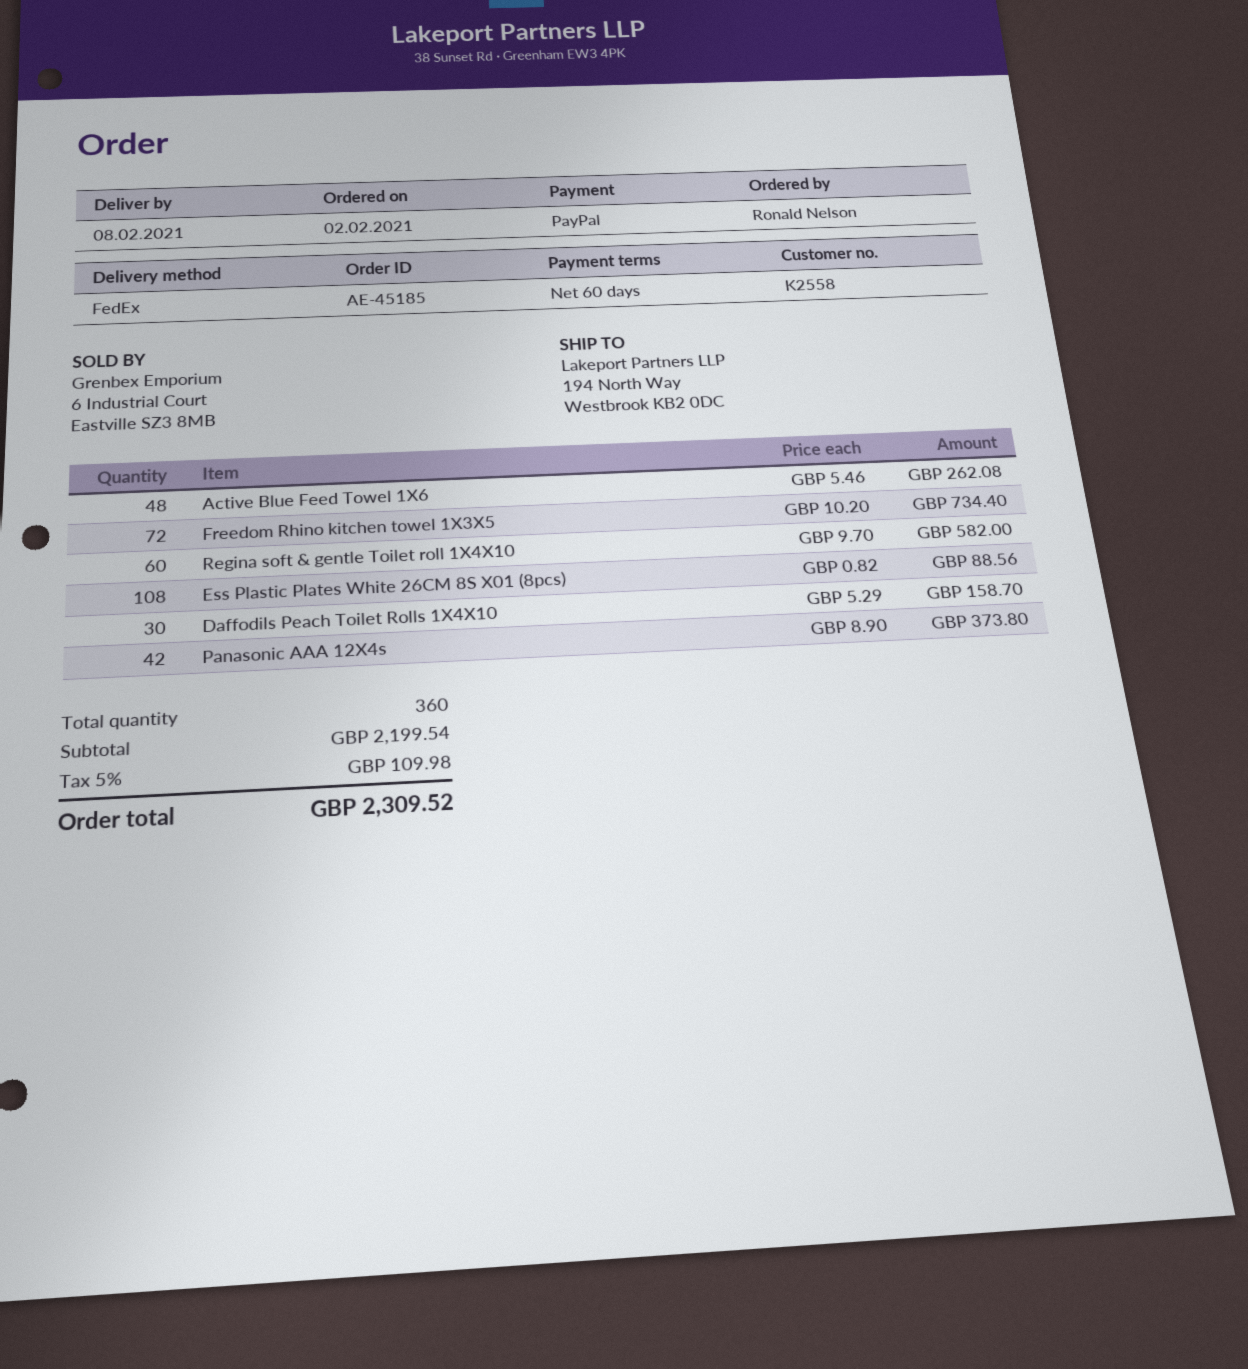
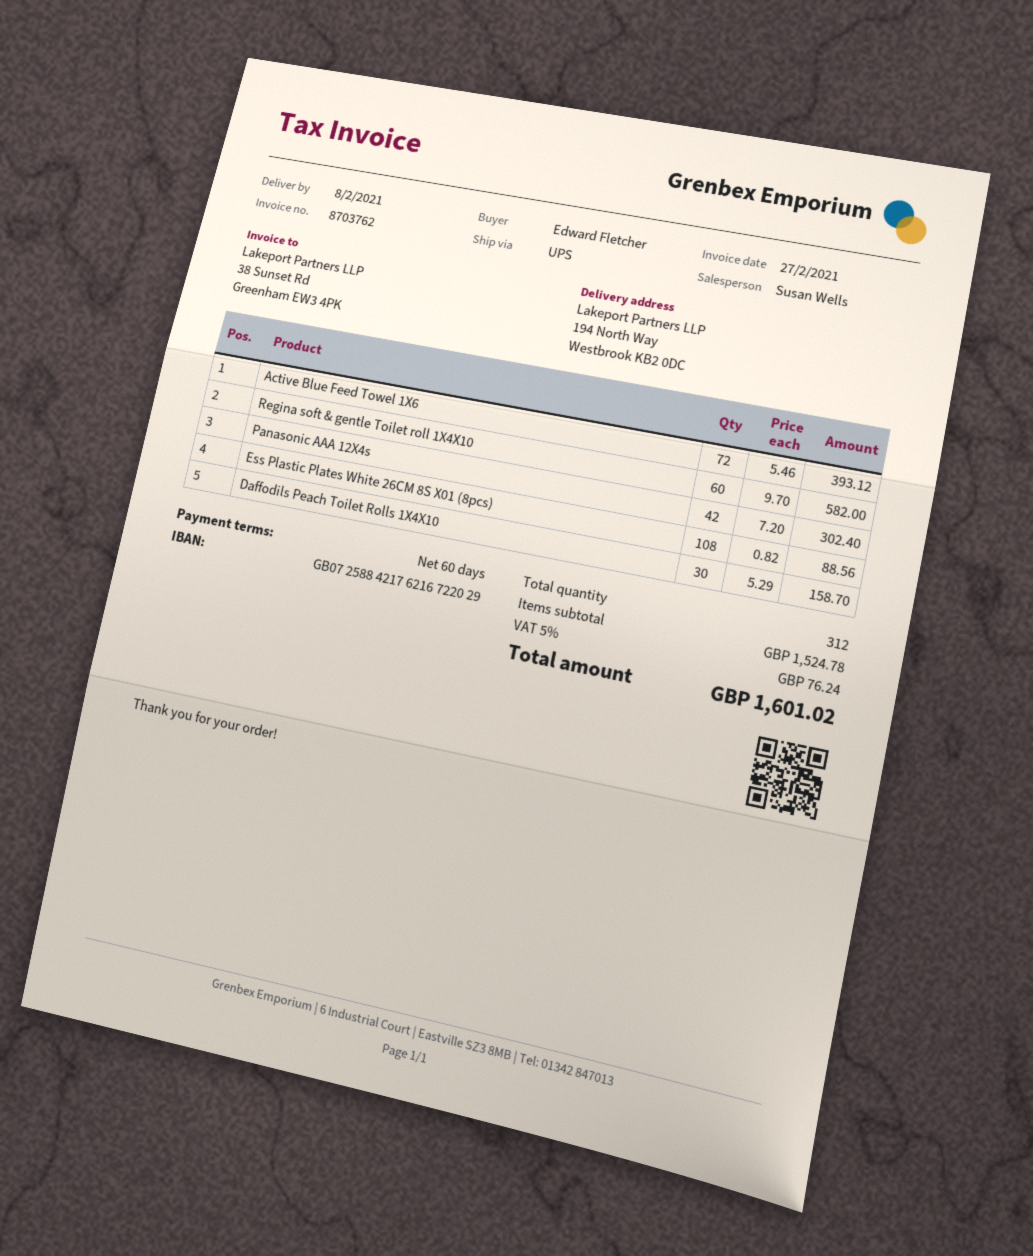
ordered by: Ronald Nelson -> Edward Fletcher
shipping method: FedEx -> UPS
Active Blue Feed Towel 1X6: 48 x 5.46 = 262.08 -> 72 x 5.46 = 393.12
Freedom Rhino kitchen towel 1X3X5: 72 x 10.20 = 734.40 -> none
Panasonic AAA 12X4s: 42 x 8.90 = 373.80 -> 42 x 7.20 = 302.40
total quantity: 360 -> 312
subtotal: 2199.54 -> 1524.78
tax: 5% = 109.98 -> 5% = 76.24
total: 2309.52 -> 1601.02

